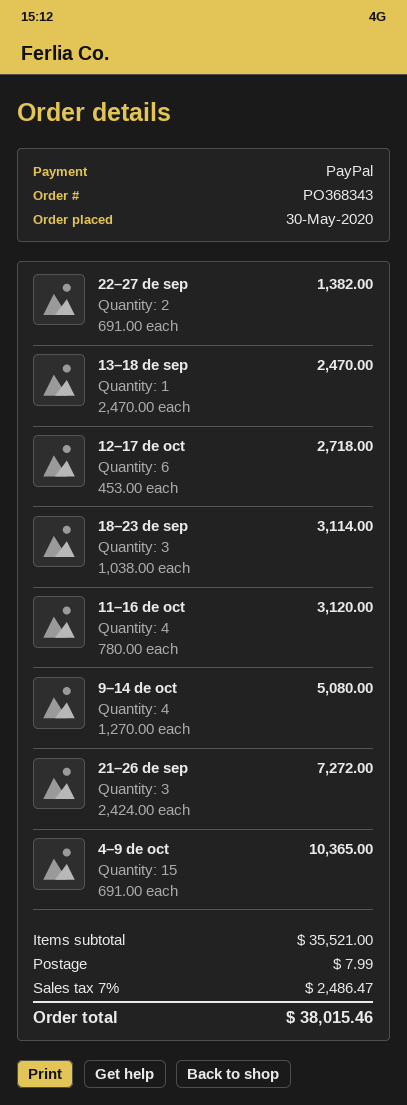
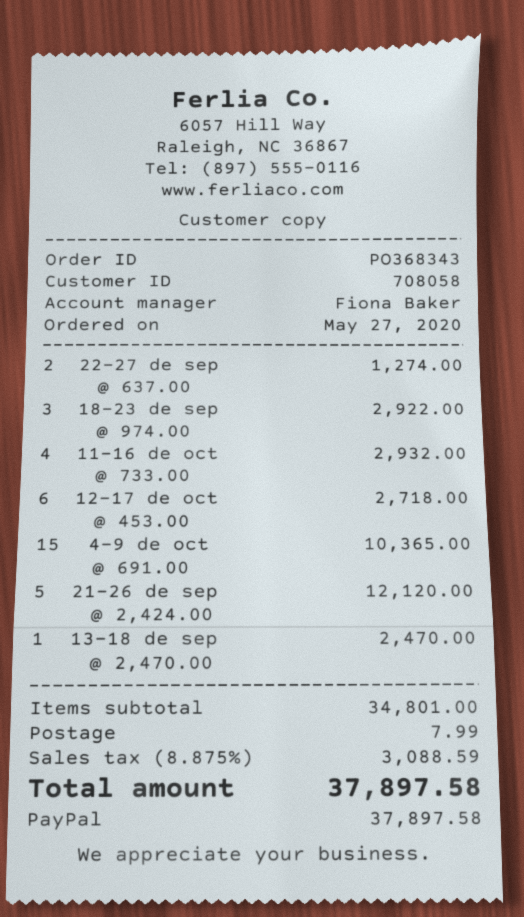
order date: 2020-05-30 -> 2020-05-27
22–27 de sep: 2 x 691.00 = 1382.00 -> 2 x 637.00 = 1274.00
18–23 de sep: 3 x 1038.00 = 3114.00 -> 3 x 974.00 = 2922.00
11–16 de oct: 4 x 780.00 = 3120.00 -> 4 x 733.00 = 2932.00
9–14 de oct: 4 x 1270.00 = 5080.00 -> none
21–26 de sep: 3 x 2424.00 = 7272.00 -> 5 x 2424.00 = 12120.00
subtotal: 35521.00 -> 34801.00
tax: 7% = 2486.47 -> 8.875% = 3088.59
total: 38015.46 -> 37897.58

